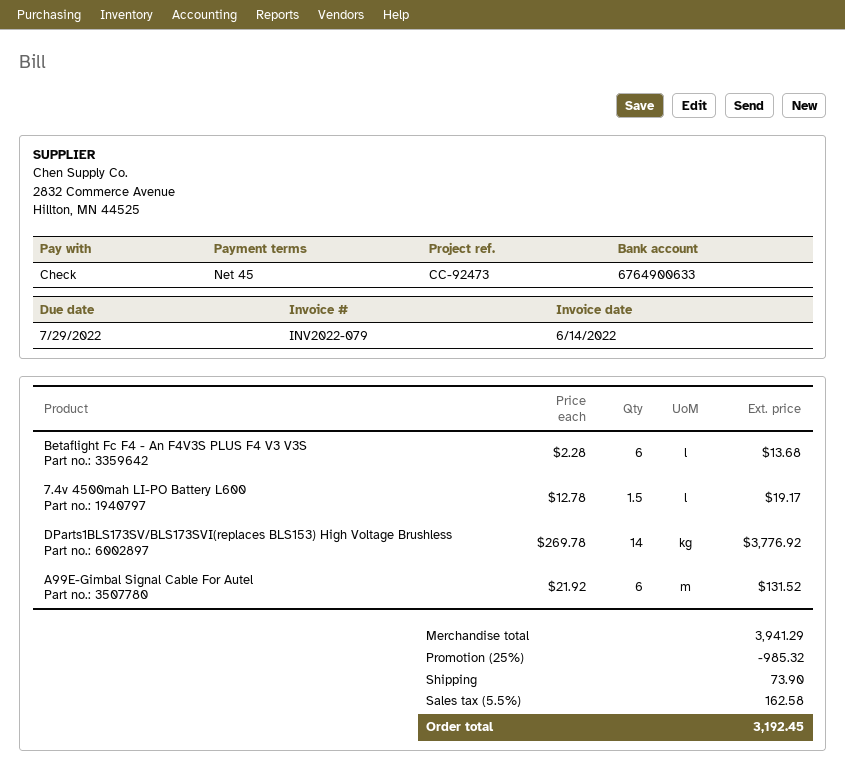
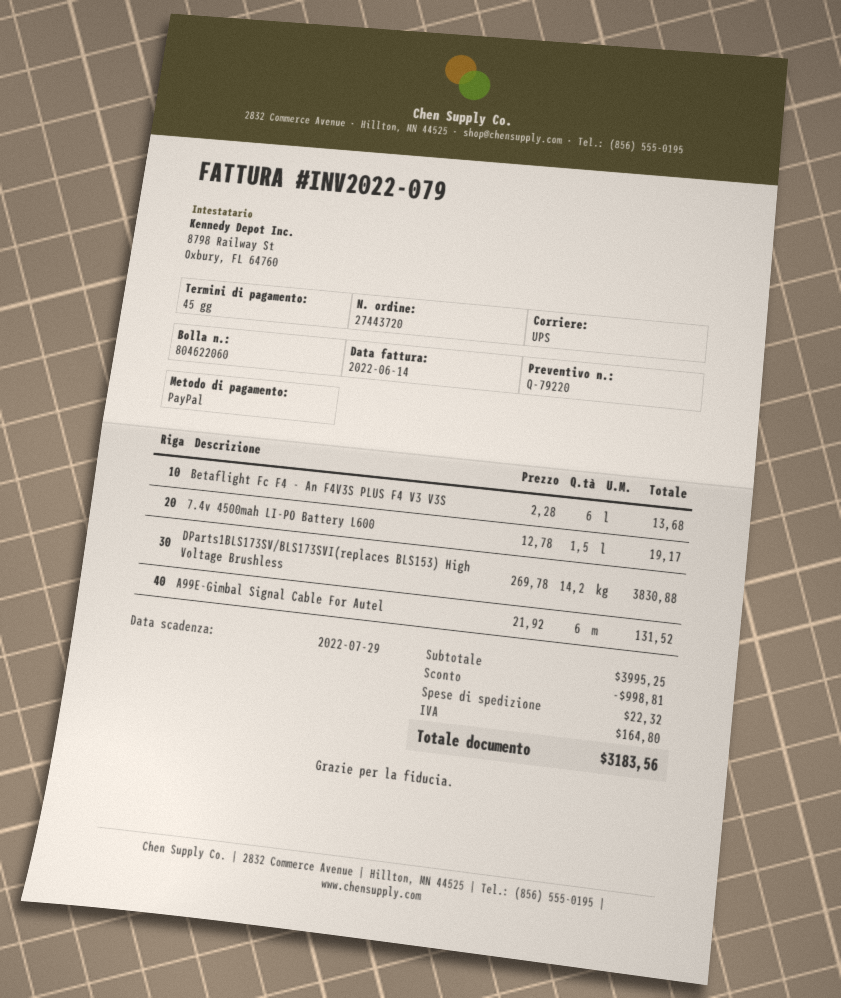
payment method: cheque -> PayPal
DParts1BLS173SV/BLS173SVI(replaces BLS153) High Voltage Brushless: 14 x 269.78 = 3776.92 -> 14.2 x 269.78 = 3830.88
subtotal: 3941.29 -> 3995.25
discount: 985.32 -> 998.81
shipping: 73.90 -> 22.32
tax: 162.58 -> 164.80
total: 3192.45 -> 3183.56

